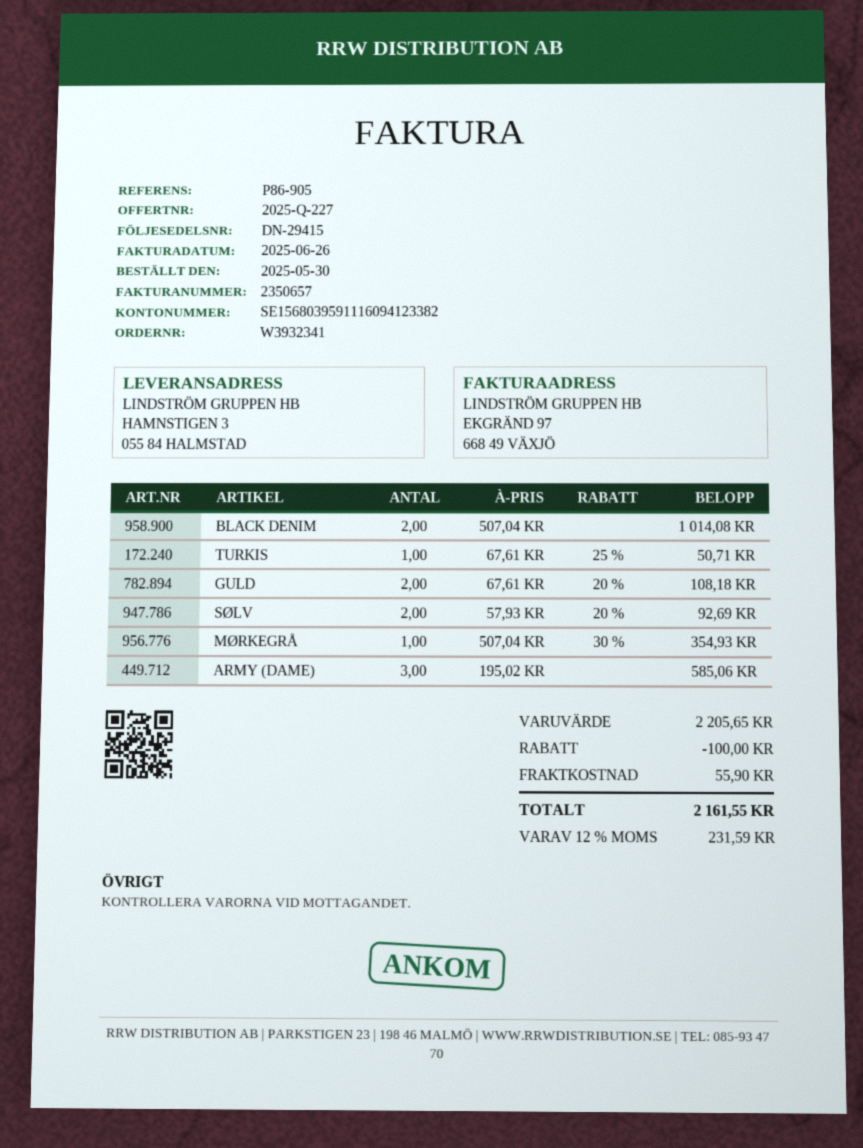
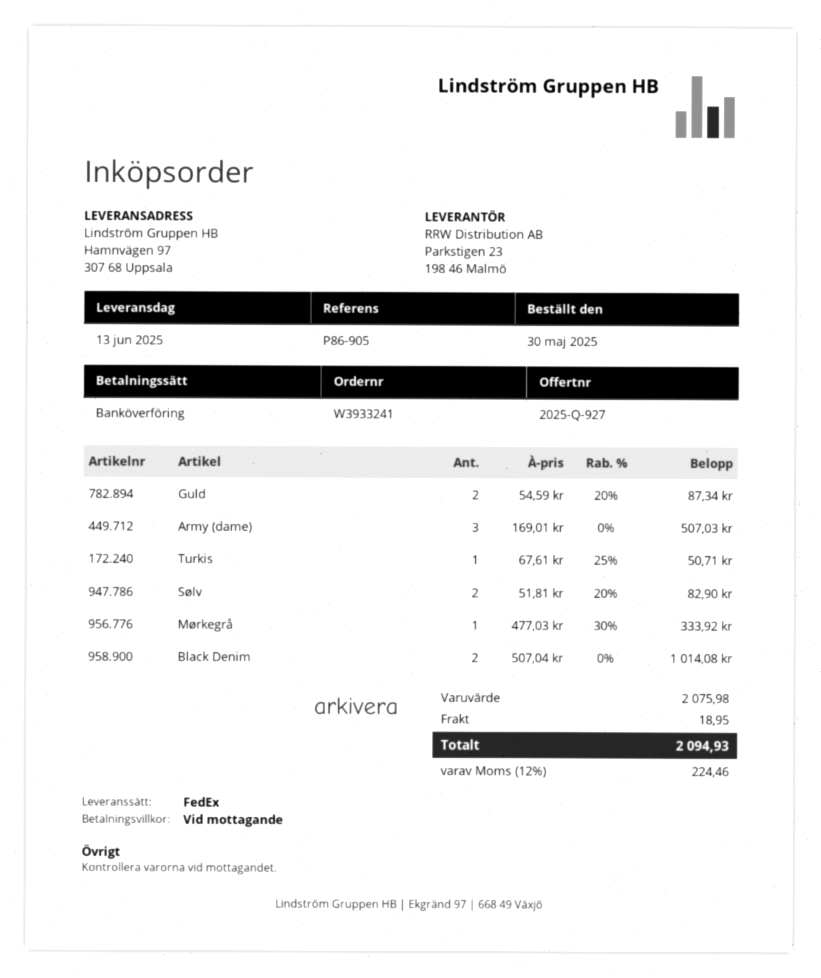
quote number: 2025-Q-227 -> 2025-Q-927
order number: W3932341 -> W3933241
ship to: HAMNSTIGEN 3, 055 84 HALMSTAD -> Hamnvägen 97, 307 68 Uppsala
GULD: 2 x 67.61 - 20% = 108.18 -> 2 x 54.59 - 20% = 87.34
SØLV: 2 x 57.93 - 20% = 92.69 -> 2 x 51.81 - 20% = 82.90
MØRKEGRÅ: 1 x 507.04 - 30% = 354.93 -> 1 x 477.03 - 30% = 333.92
ARMY (DAME): 3 x 195.02 = 585.06 -> 3 x 169.01 = 507.03
subtotal: 2205.65 -> 2075.98
discount: 100.00 -> none
shipping: 55.90 -> 18.95
tax: 12% = 231.59 -> 12% = 224.46
total: 2161.55 -> 2094.93

